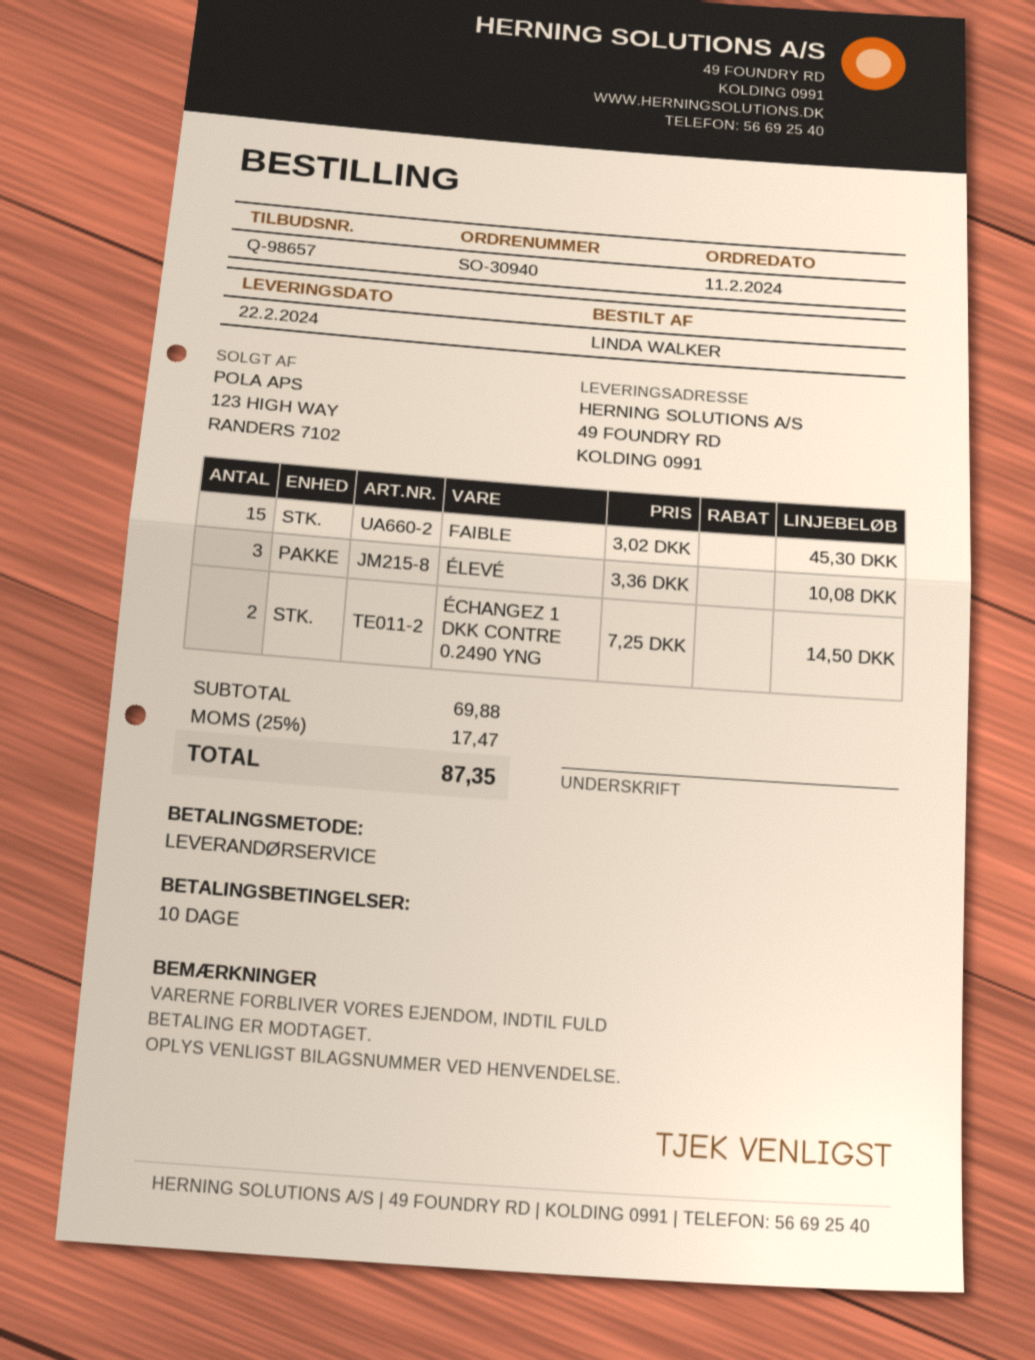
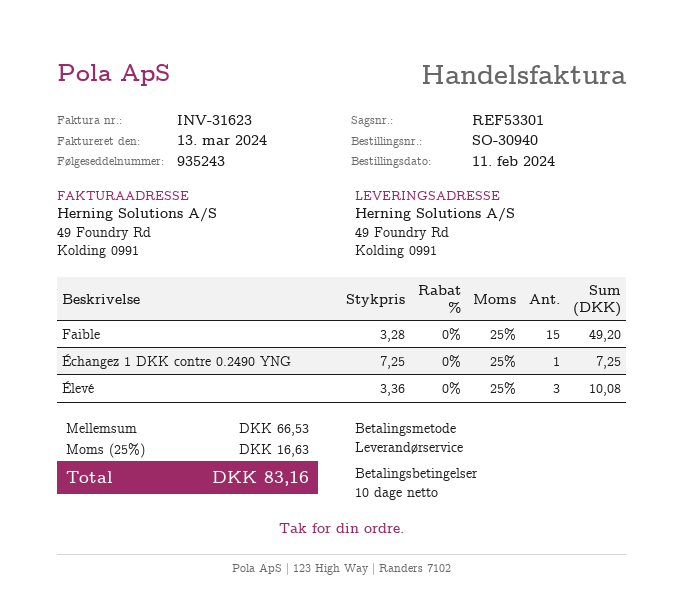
FAIBLE: 15 x 3.02 = 45.30 -> 15 x 3.28 = 49.20
ÉCHANGEZ 1 DKK CONTRE 0.2490 YNG: 2 x 7.25 = 14.50 -> 1 x 7.25 = 7.25
subtotal: 69.88 -> 66.53
tax: 25% = 17.47 -> 25% = 16.63
total: 87.35 -> 83.16

